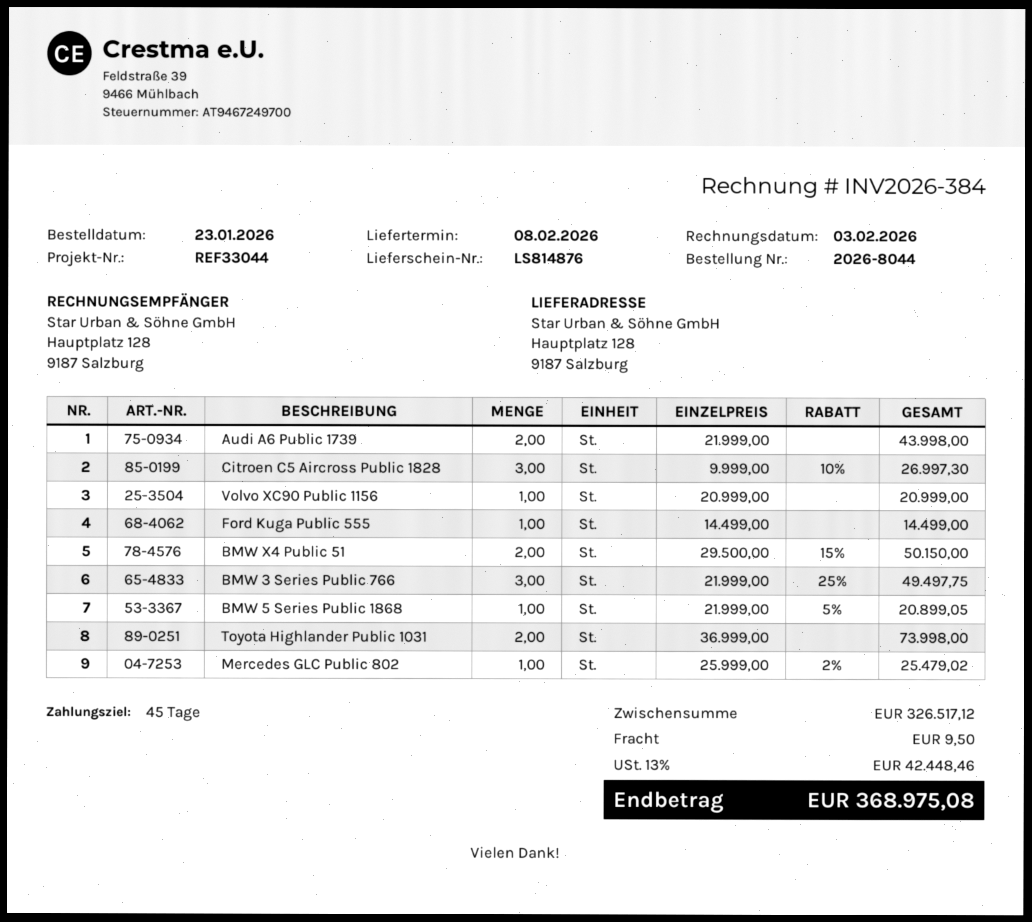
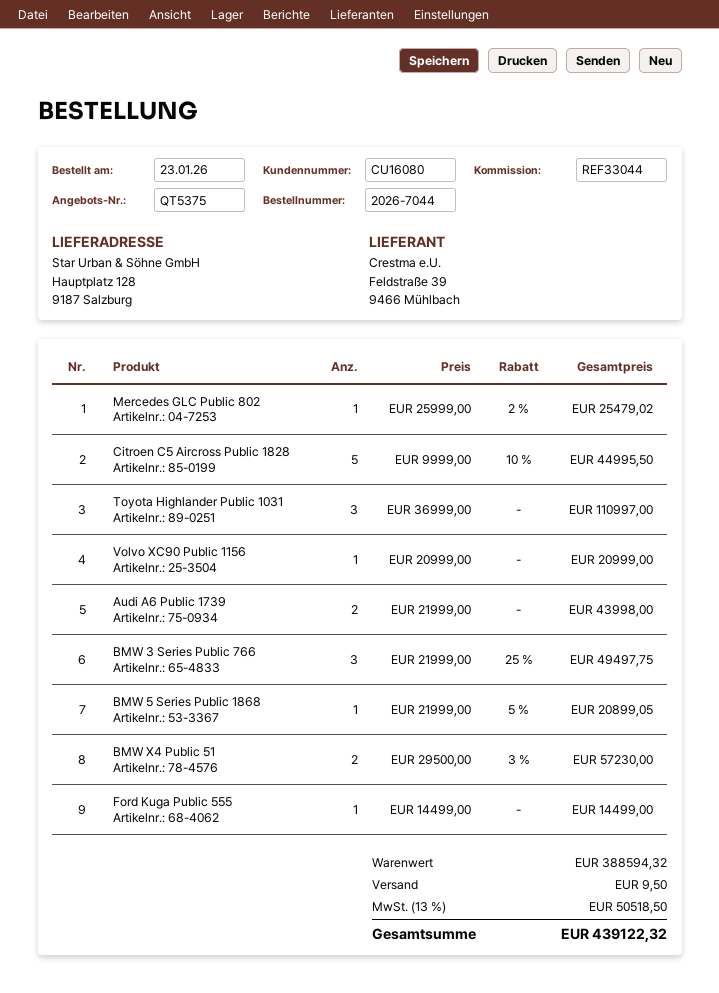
order number: 2026-8044 -> 2026-7044
Citroen C5 Aircross Public 1828: 3 x 9999.00 - 10% = 26997.30 -> 5 x 9999.00 - 10% = 44995.50
BMW X4 Public 51: 2 x 29500.00 - 15% = 50150.00 -> 2 x 29500.00 - 3% = 57230.00
Toyota Highlander Public 1031: 2 x 36999.00 = 73998.00 -> 3 x 36999.00 = 110997.00
subtotal: 326517.12 -> 388594.32
tax: 13% = 42448.46 -> 13% = 50518.50
total: 368975.08 -> 439122.32

